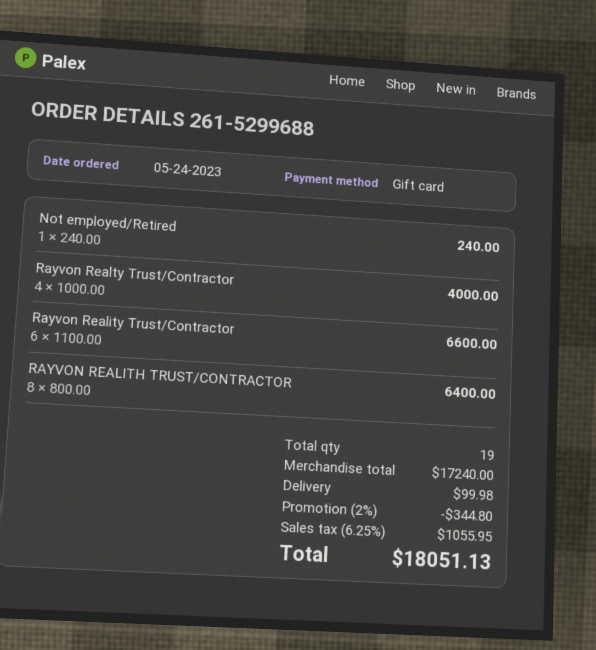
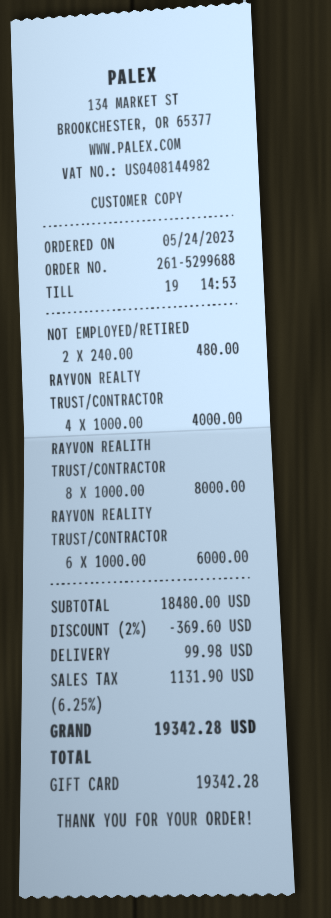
Not employed/Retired: 1 x 240.00 = 240.00 -> 2 x 240.00 = 480.00
Rayvon Reality Trust/Contractor: 6 x 1100.00 = 6600.00 -> 6 x 1000.00 = 6000.00
RAYVON REALITH TRUST/CONTRACTOR: 8 x 800.00 = 6400.00 -> 8 x 1000.00 = 8000.00
subtotal: 17240.00 -> 18480.00
discount: 2% = 344.80 -> 2% = 369.60
tax: 6.25% = 1055.95 -> 6.25% = 1131.90
total: 18051.13 -> 19342.28

